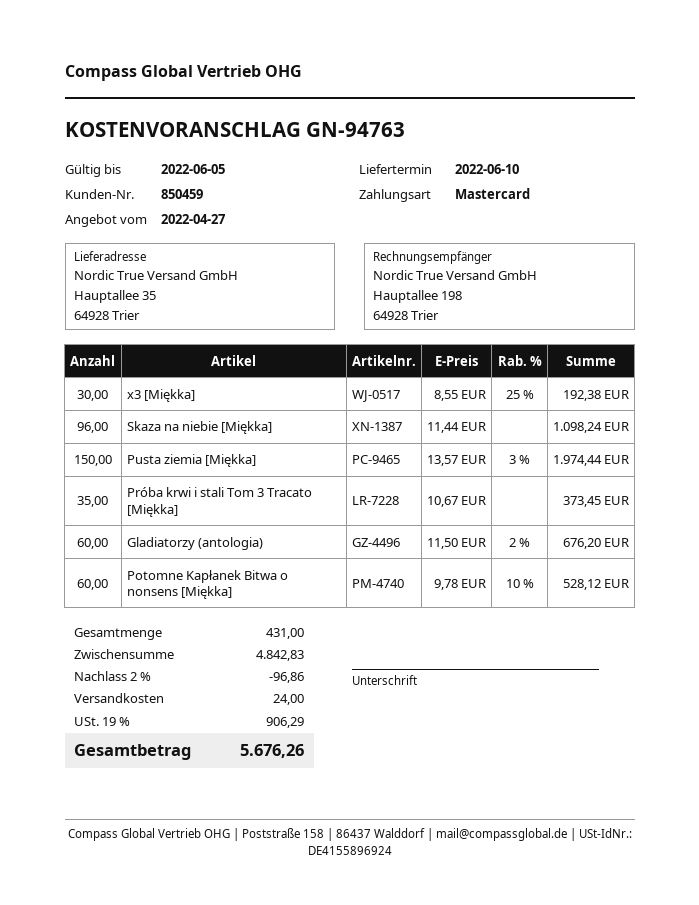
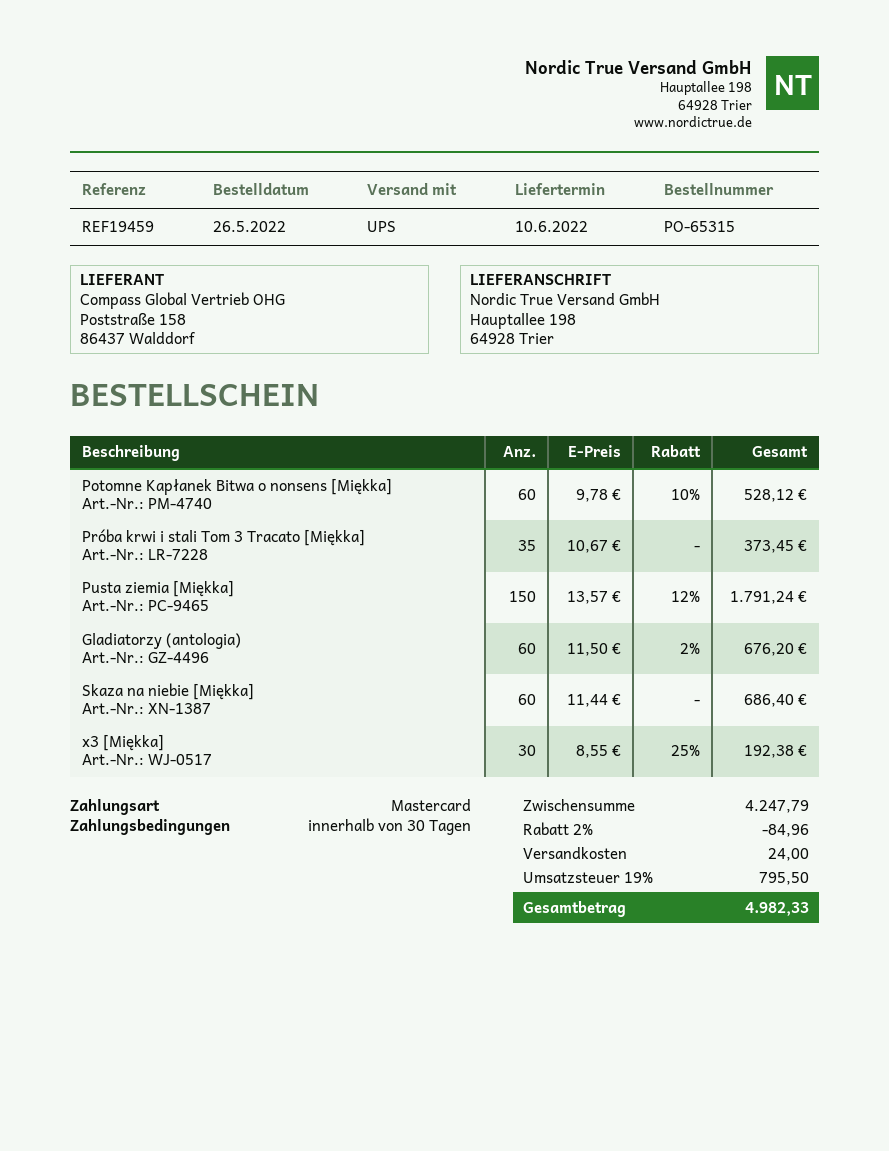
ship to: Hauptallee 35, 64928 Trier -> Hauptallee 198, 64928 Trier
Skaza na niebie [Miękka]: 96 x 11.44 = 1098.24 -> 60 x 11.44 = 686.40
Pusta ziemia [Miękka]: 150 x 13.57 - 3% = 1974.44 -> 150 x 13.57 - 12% = 1791.24
subtotal: 4842.83 -> 4247.79
discount: 2% = 96.86 -> 2% = 84.96
tax: 19% = 906.29 -> 19% = 795.50
total: 5676.26 -> 4982.33

